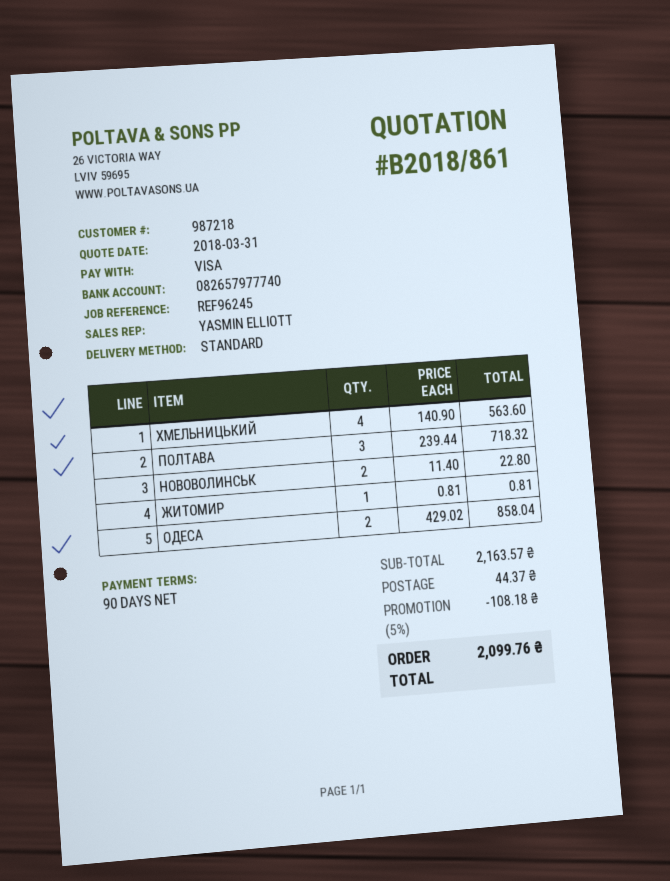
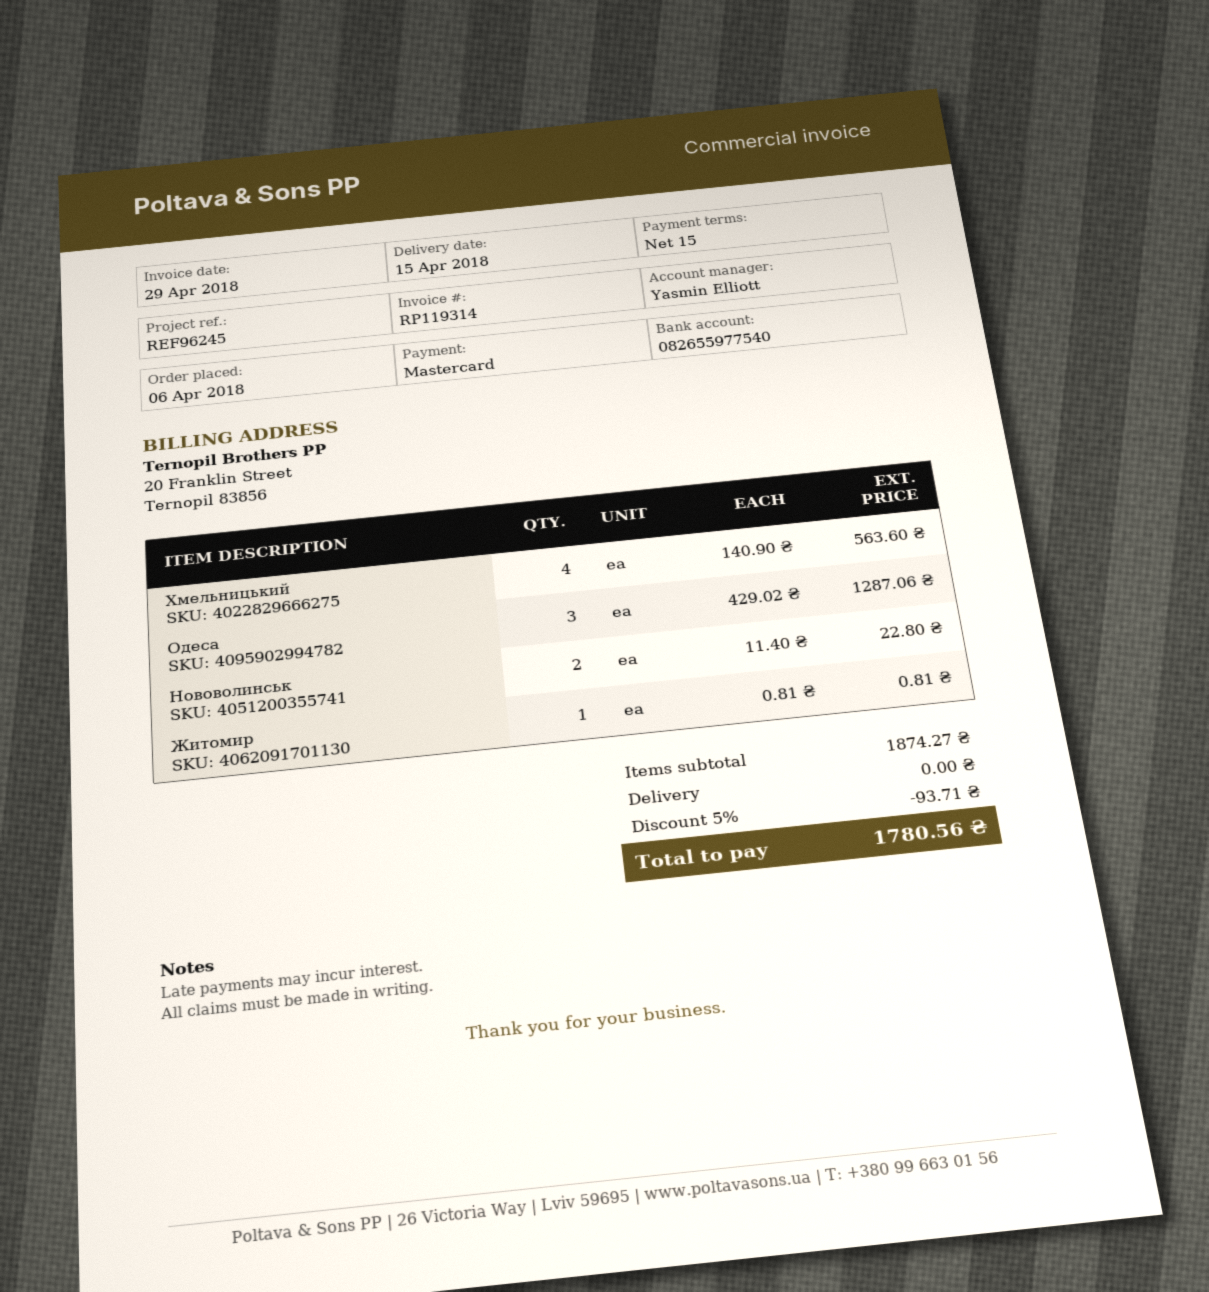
payment terms: 90 days -> 15 days
payment method: Visa -> Mastercard
bank account: 082657977740 -> 082655977540
ПОЛТАВА: 3 x 239.44 = 718.32 -> none
ОДЕСА: 2 x 429.02 = 858.04 -> 3 x 429.02 = 1287.06
subtotal: 2163.57 -> 1874.27
discount: 5% = 108.18 -> 5% = 93.71
shipping: 44.37 -> 0.00
total: 2099.76 -> 1780.56

